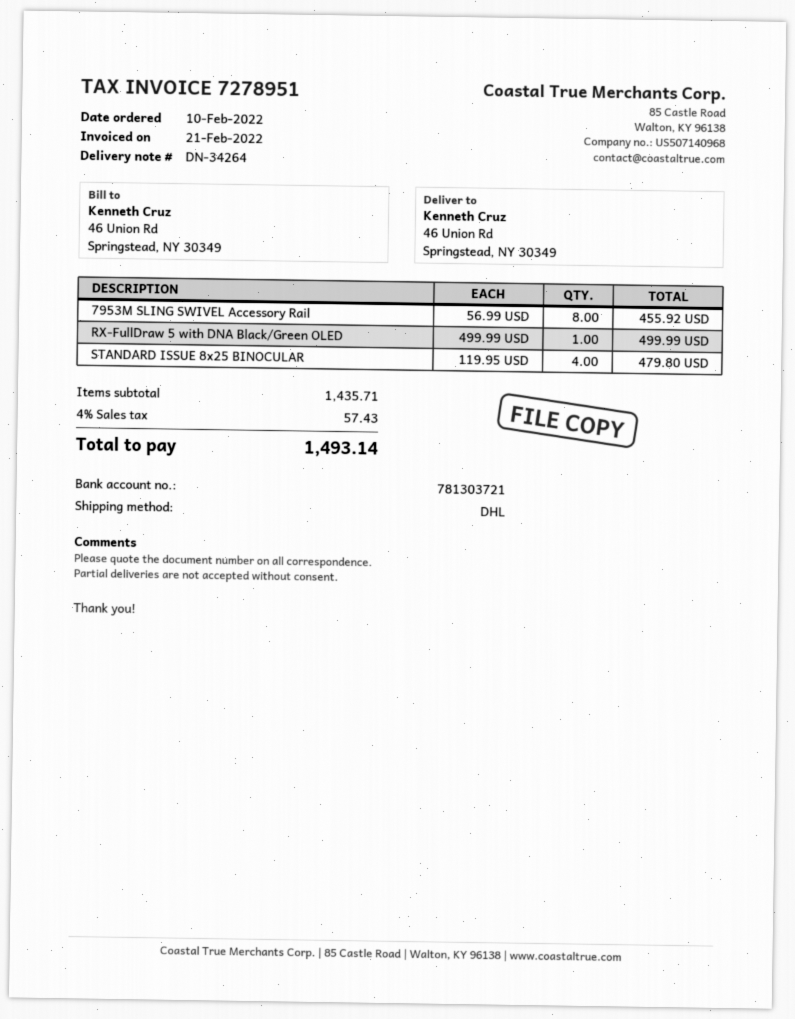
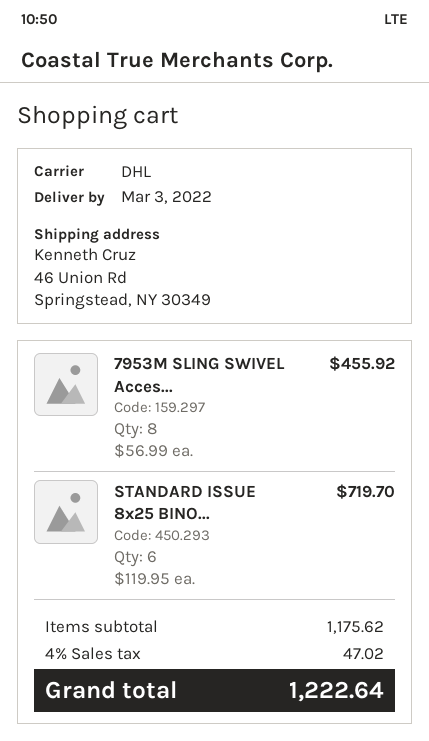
RX-FullDraw 5 with DNA Black/Green OLED: 1 x 499.99 = 499.99 -> none
STANDARD ISSUE 8x25 BINOCULAR: 4 x 119.95 = 479.80 -> 6 x 119.95 = 719.70
subtotal: 1435.71 -> 1175.62
tax: 4% = 57.43 -> 4% = 47.02
total: 1493.14 -> 1222.64

